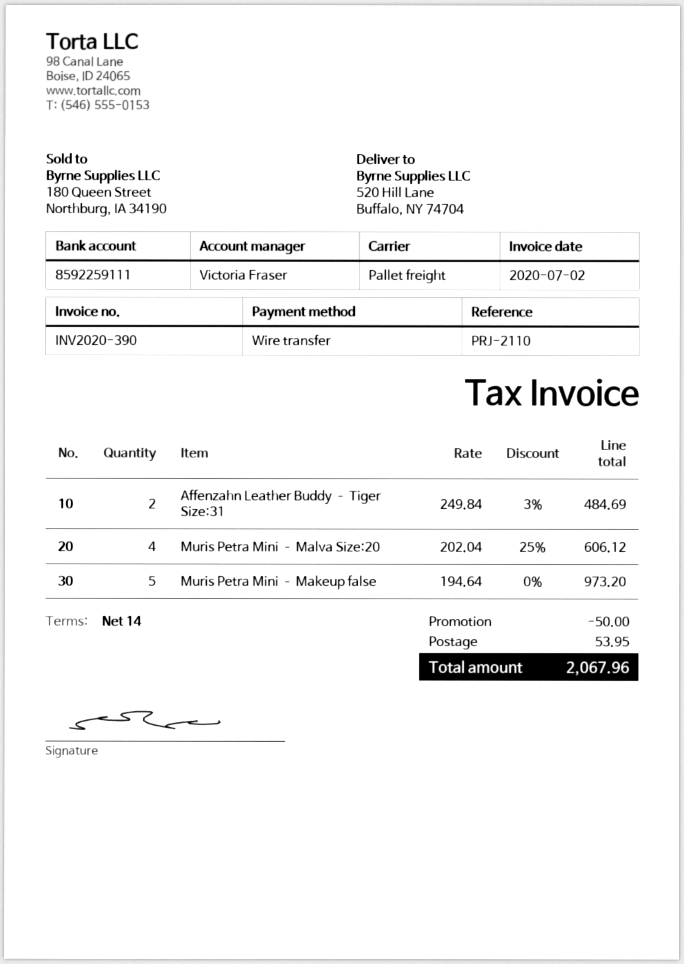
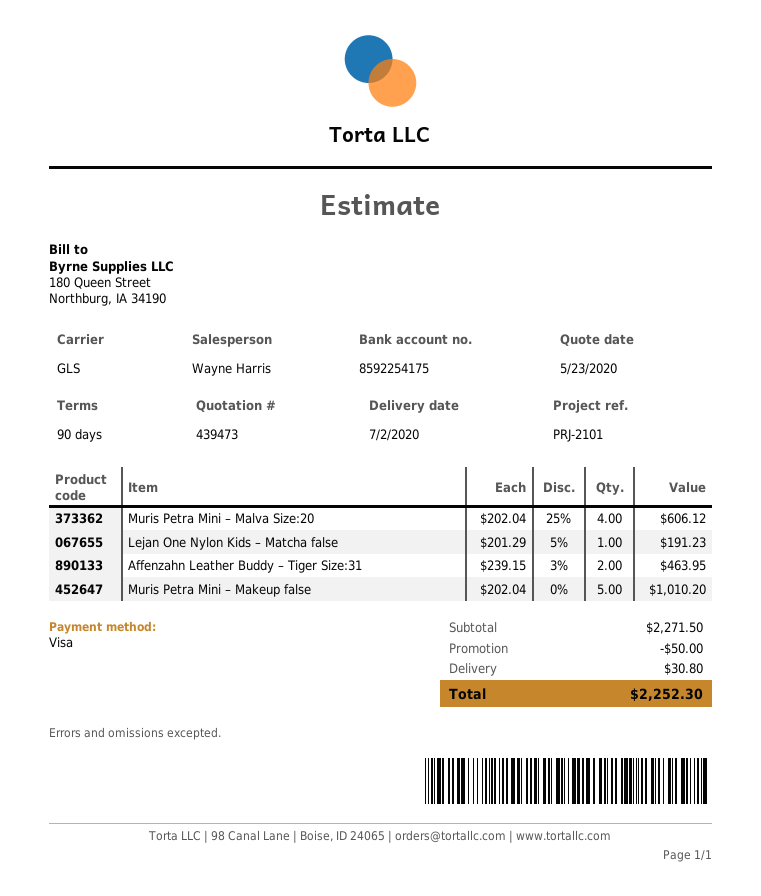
payment terms: 14 days -> 90 days
reference: PRJ-2110 -> PRJ-2101
sales rep: Victoria Fraser -> Wayne Harris
payment method: bank transfer -> Visa
bank account: 8592259111 -> 8592254175
shipping method: pallet freight -> GLS
Affenzahn Leather Buddy – Tiger Size:31: 2 x 249.84 - 3% = 484.69 -> 2 x 239.15 - 3% = 463.95
Muris Petra Mini – Makeup false: 5 x 194.64 = 973.20 -> 5 x 202.04 = 1010.20
Lejan One Nylon Kids – Matcha false: none -> 1 x 201.29 - 5% = 191.23
shipping: 53.95 -> 30.80
total: 2067.96 -> 2252.30

